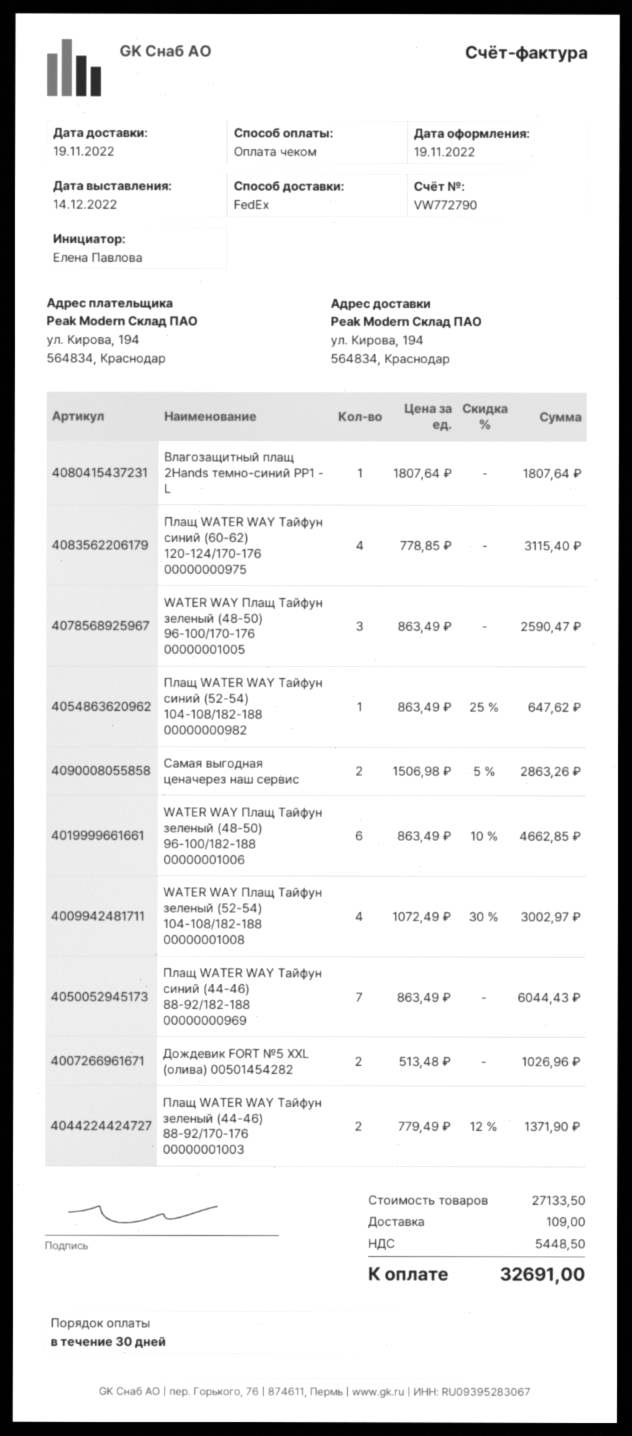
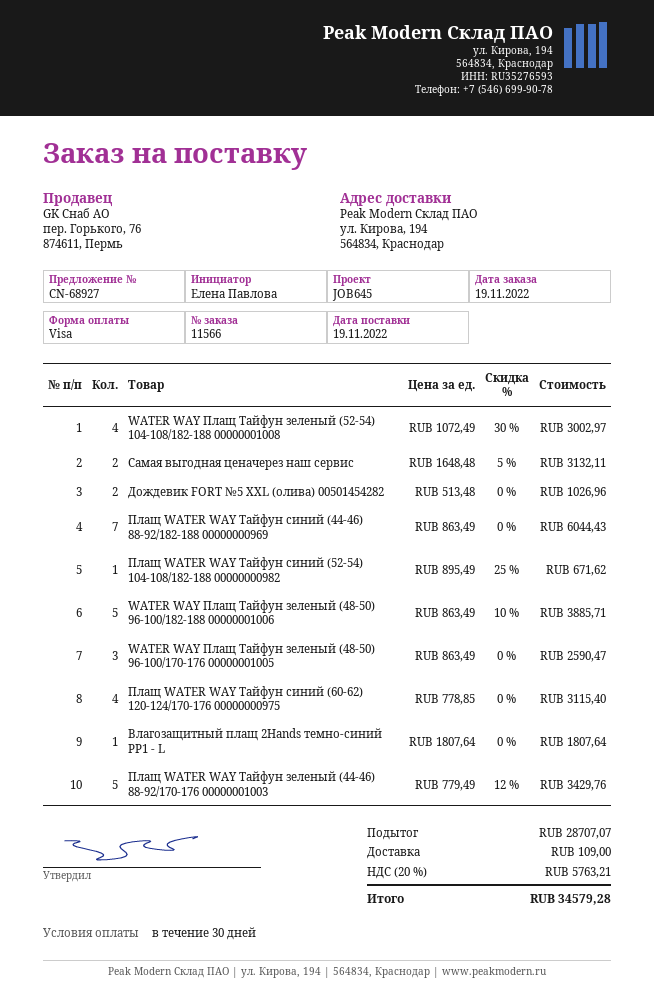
payment method: cheque -> Visa
Плащ WATER WAY Тайфун синий (52-54) 104-108/182-188 00000000982: 1 x 863.49 - 25% = 647.62 -> 1 x 895.49 - 25% = 671.62
Самая выгодная ценачерез наш сервис: 2 x 1506.98 - 5% = 2863.26 -> 2 x 1648.48 - 5% = 3132.11
WATER WAY Плащ Тайфун зеленый (48-50) 96-100/182-188 00000001006: 6 x 863.49 - 10% = 4662.85 -> 5 x 863.49 - 10% = 3885.71
Плащ WATER WAY Тайфун зеленый (44-46) 88-92/170-176 00000001003: 2 x 779.49 - 12% = 1371.90 -> 5 x 779.49 - 12% = 3429.76
subtotal: 27133.50 -> 28707.07
tax: 5448.50 -> 5763.21
total: 32691.00 -> 34579.28

